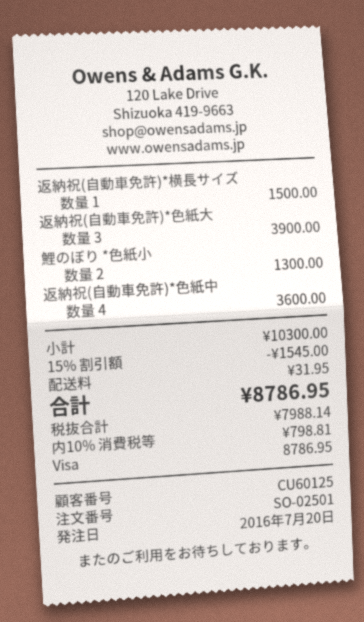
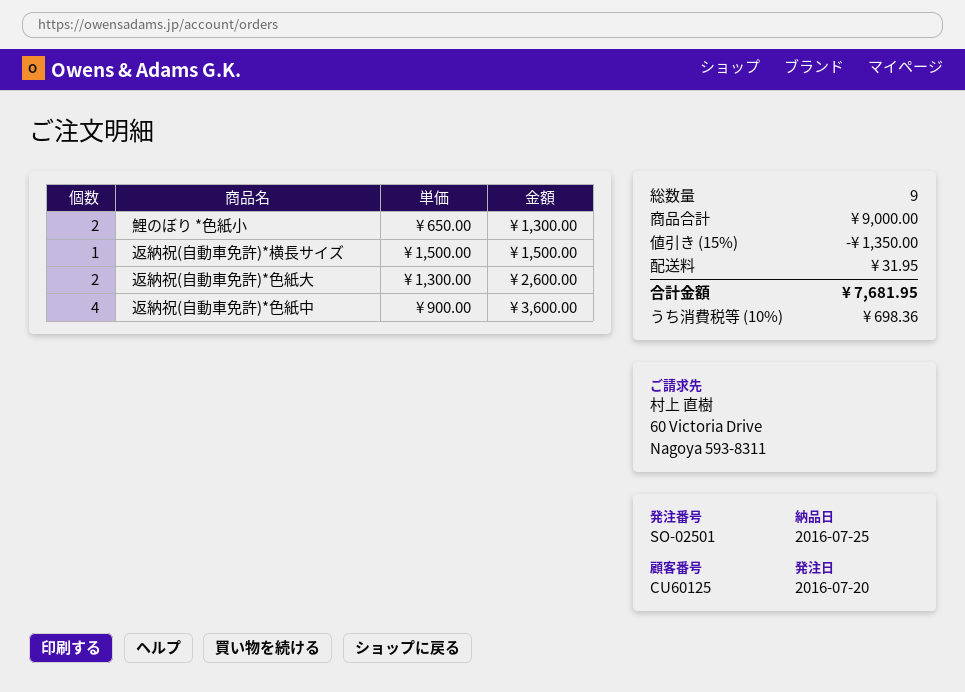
返納祝(自動車免許)*色紙大: 3 for 3900.00 -> 2 for 2600.00
subtotal: 10300.00 -> 9000.00
discount: 15% = 1545.00 -> 15% = 1350.00
tax: 10% = 798.81 -> 10% = 698.36
total: 8786.95 -> 7681.95

